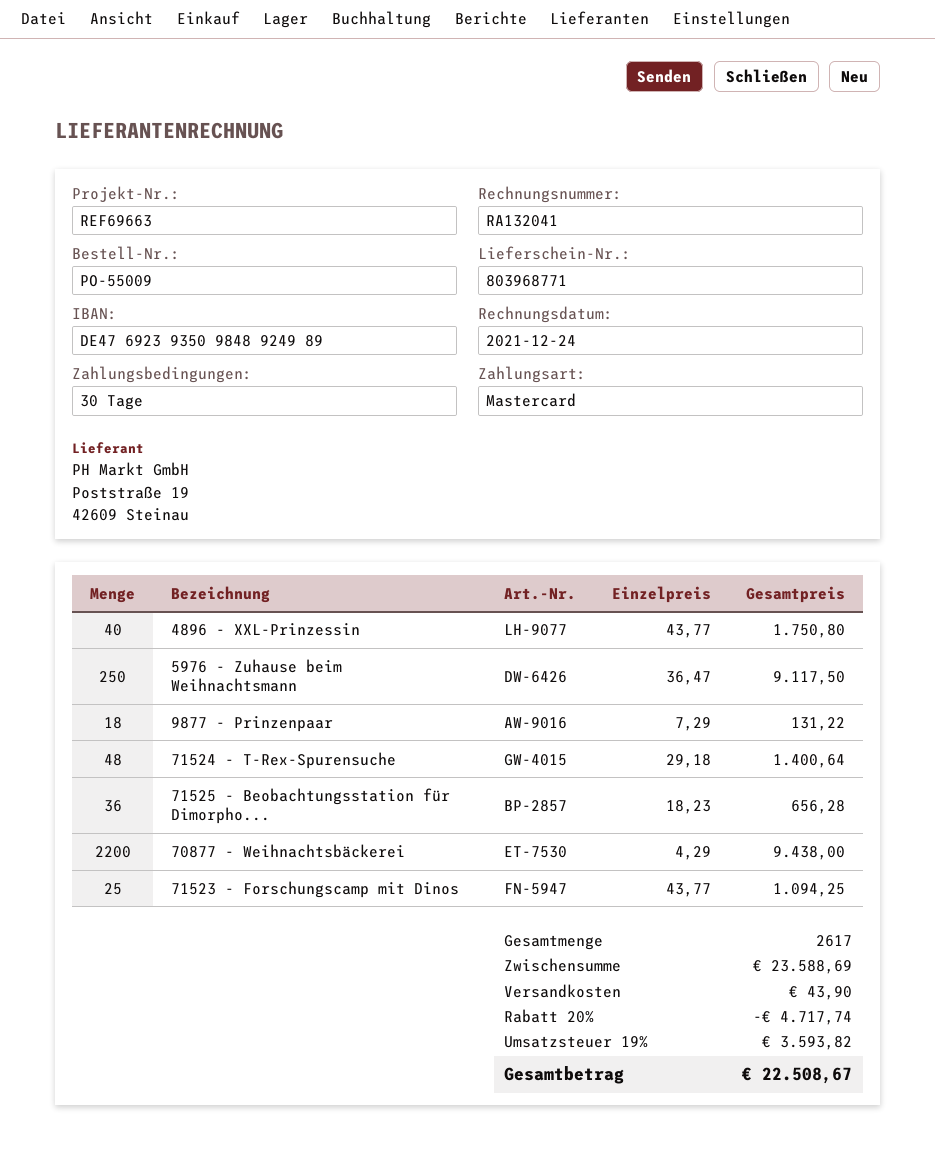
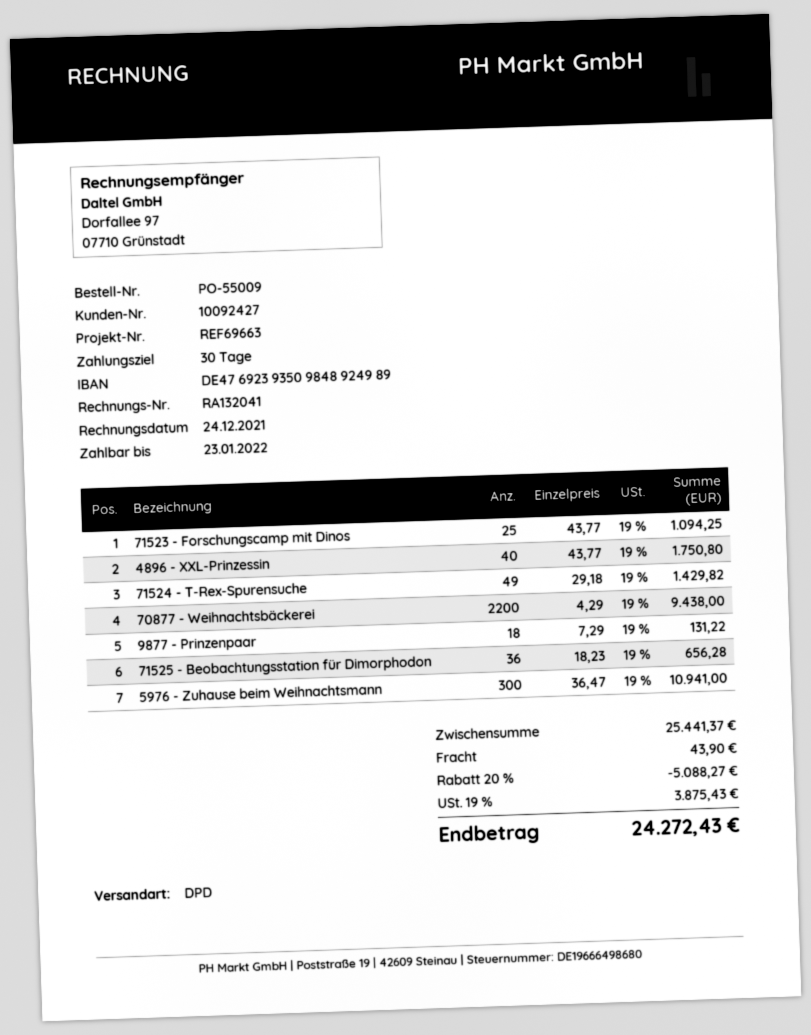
5976 - Zuhause beim Weihnachtsmann: 250 x 36.47 = 9117.50 -> 300 x 36.47 = 10941.00
71524 - T-Rex-Spurensuche: 48 x 29.18 = 1400.64 -> 49 x 29.18 = 1429.82
subtotal: 23588.69 -> 25441.37
discount: 20% = 4717.74 -> 20% = 5088.27
tax: 19% = 3593.82 -> 19% = 3875.43
total: 22508.67 -> 24272.43

